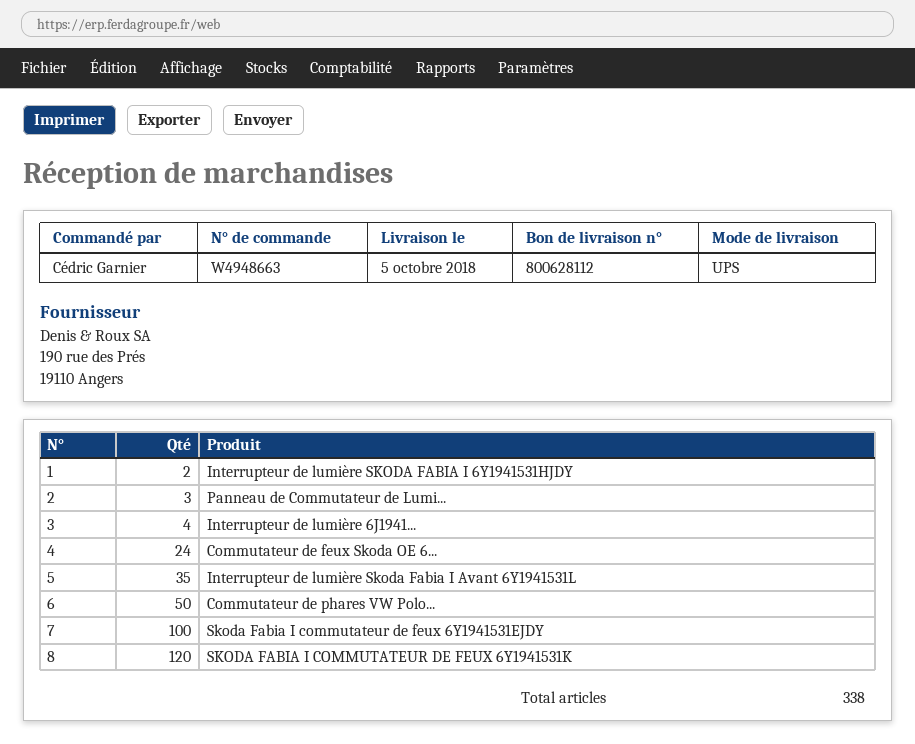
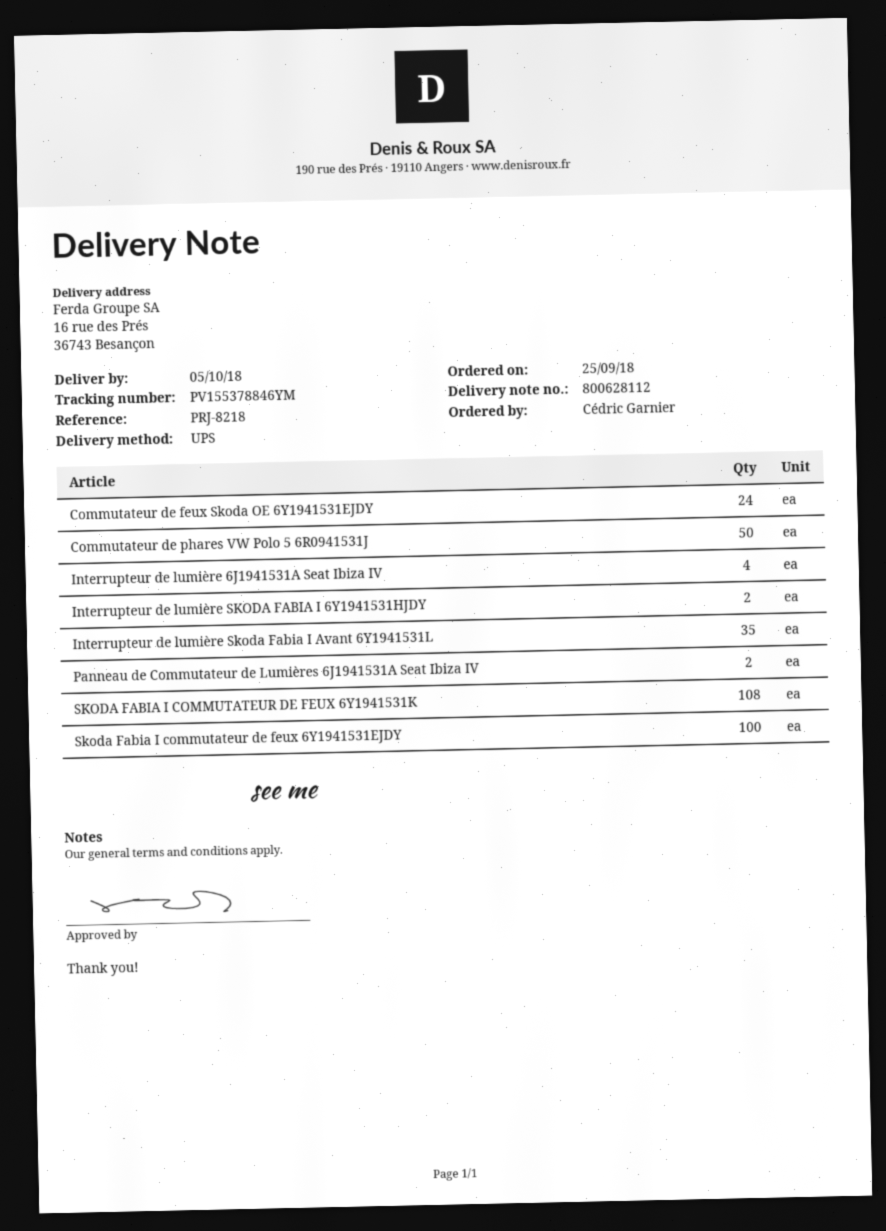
Panneau de Commutateur de Lumi...: 3 -> 2
SKODA FABIA I COMMUTATEUR DE FEUX 6Y1941531K: 120 -> 108

